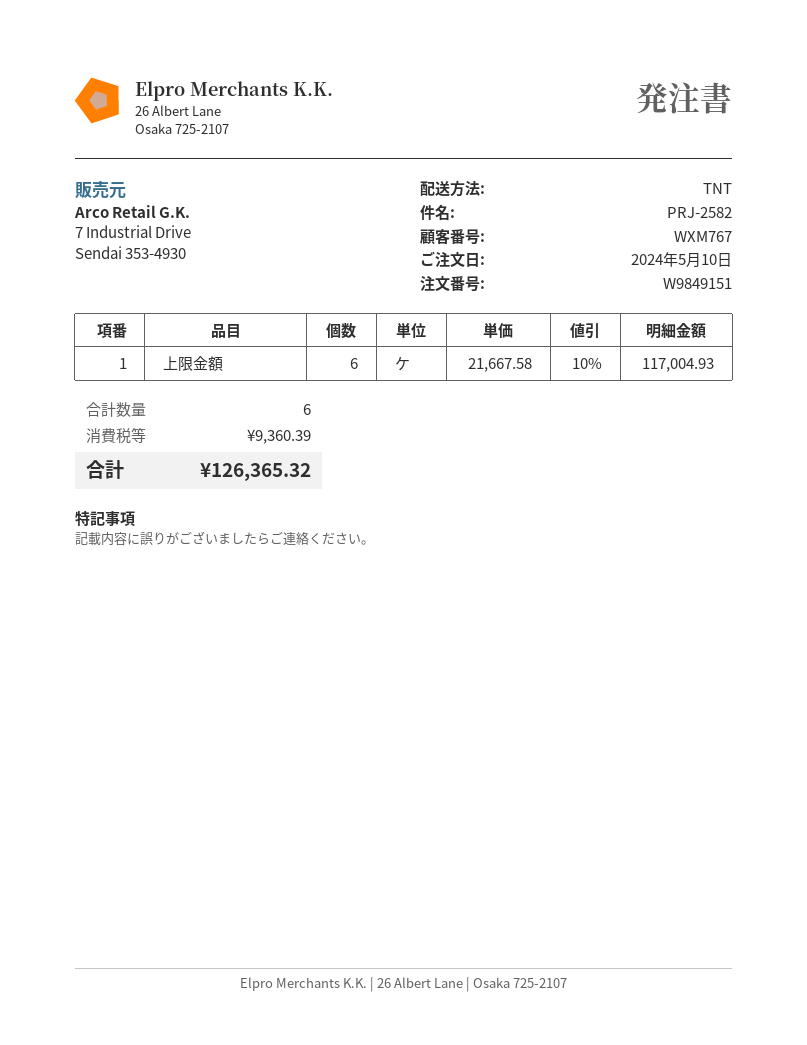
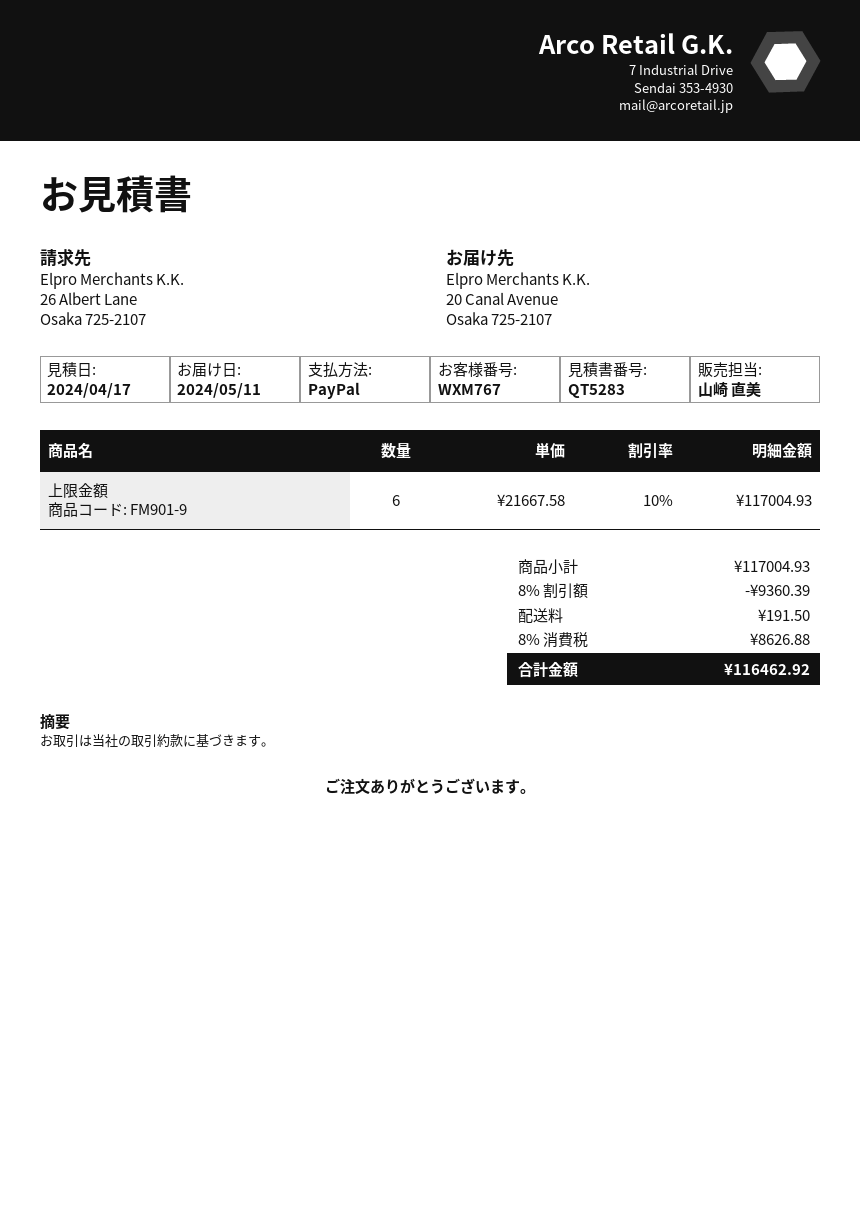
discount: none -> 8% = 9360.39
shipping: none -> 191.50
tax: 9360.39 -> 8626.88
total: 126365.32 -> 116462.92

